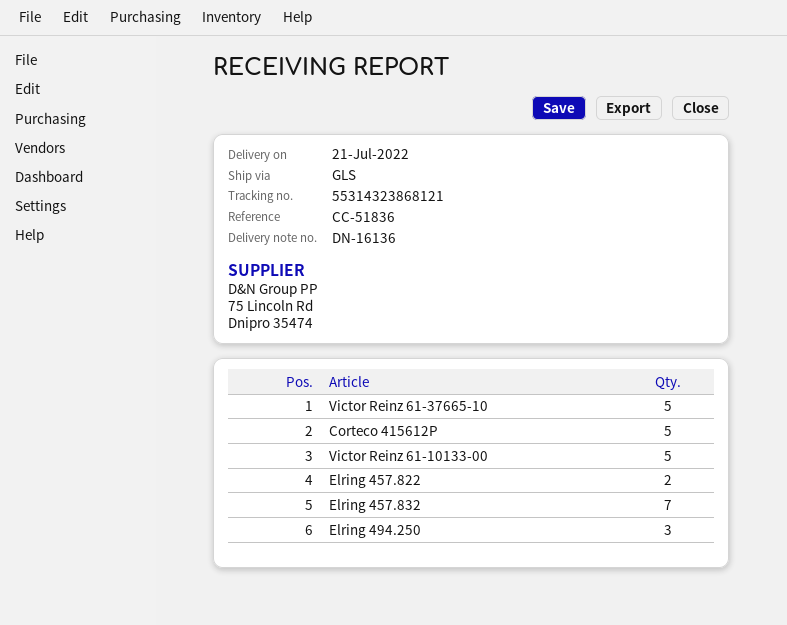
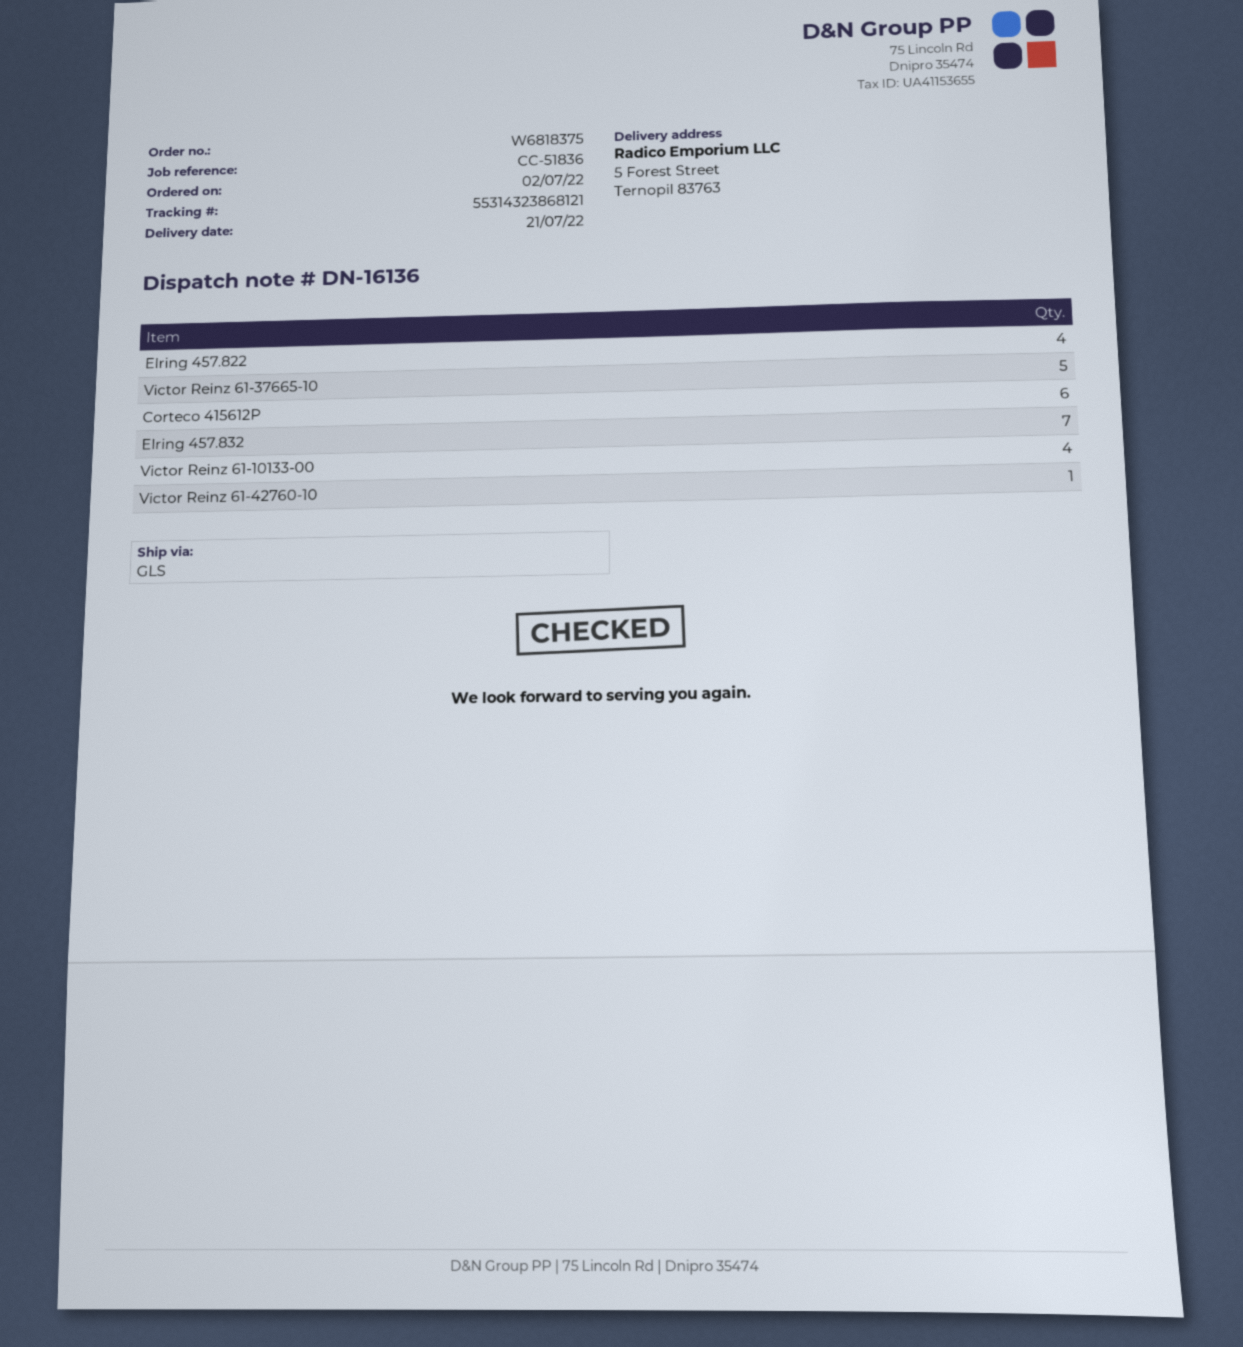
Corteco 415612P: 5 -> 6
Victor Reinz 61-10133-00: 5 -> 4
Elring 457.822: 2 -> 4
Elring 494.250: 3 -> none
Victor Reinz 61-42760-10: none -> 1

